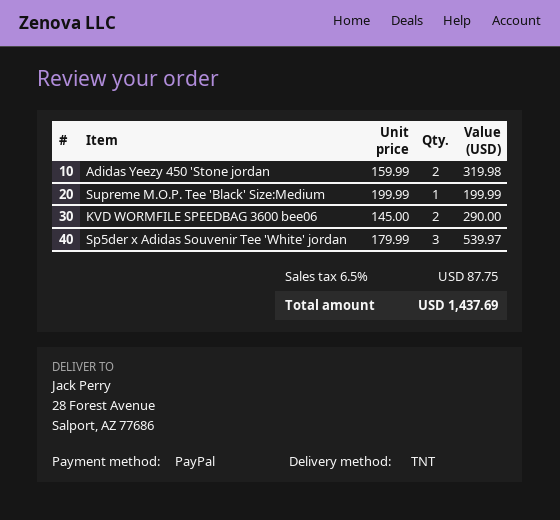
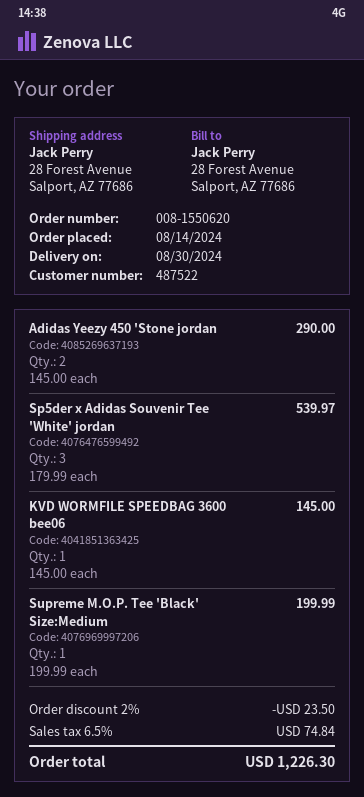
Adidas Yeezy 450 'Stone jordan: 2 x 159.99 = 319.98 -> 2 x 145.00 = 290.00
KVD WORMFILE SPEEDBAG 3600 bee06: 2 x 145.00 = 290.00 -> 1 x 145.00 = 145.00
discount: none -> 2% = 23.50
tax: 6.5% = 87.75 -> 6.5% = 74.84
total: 1437.69 -> 1226.30

